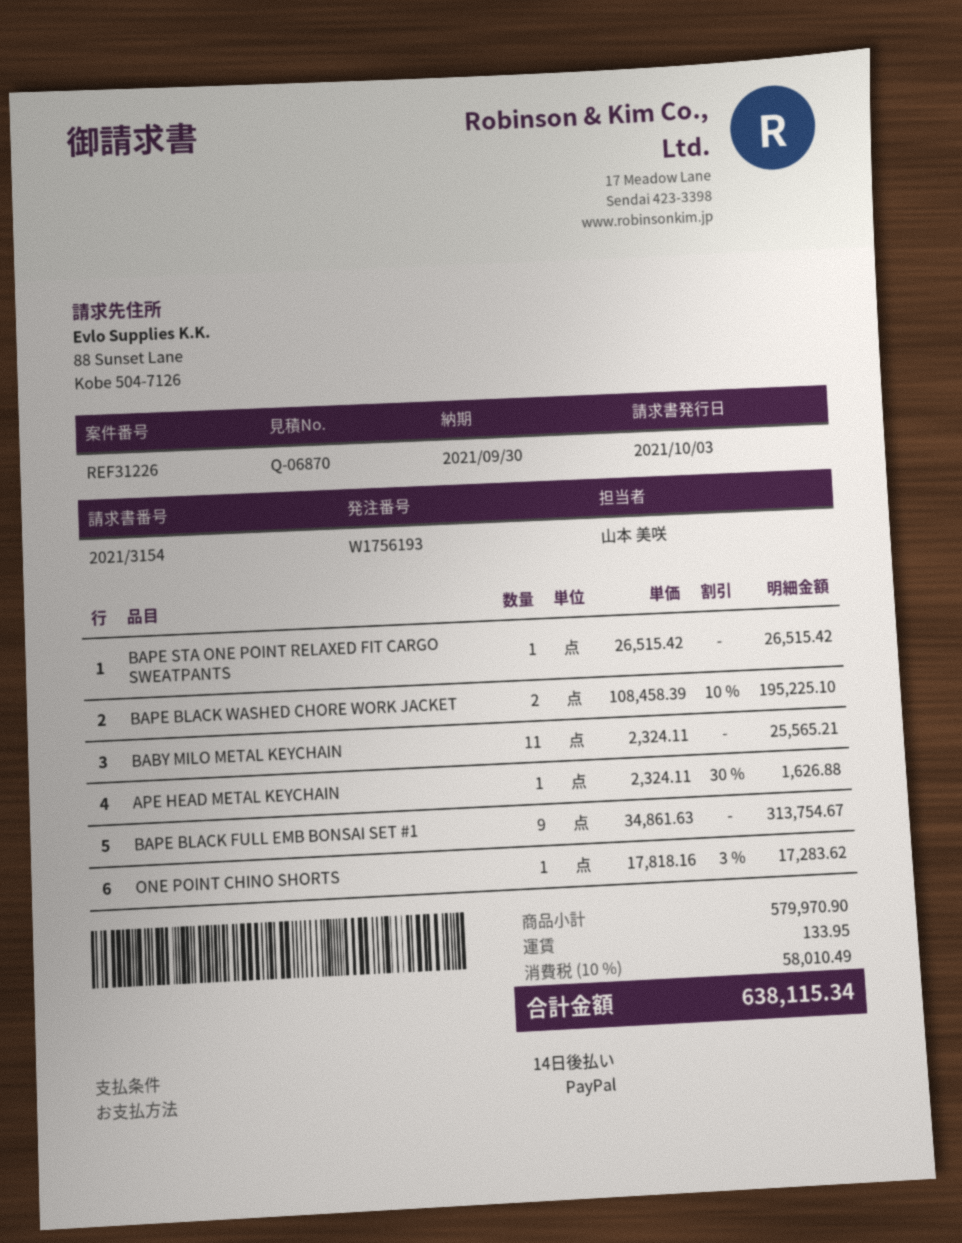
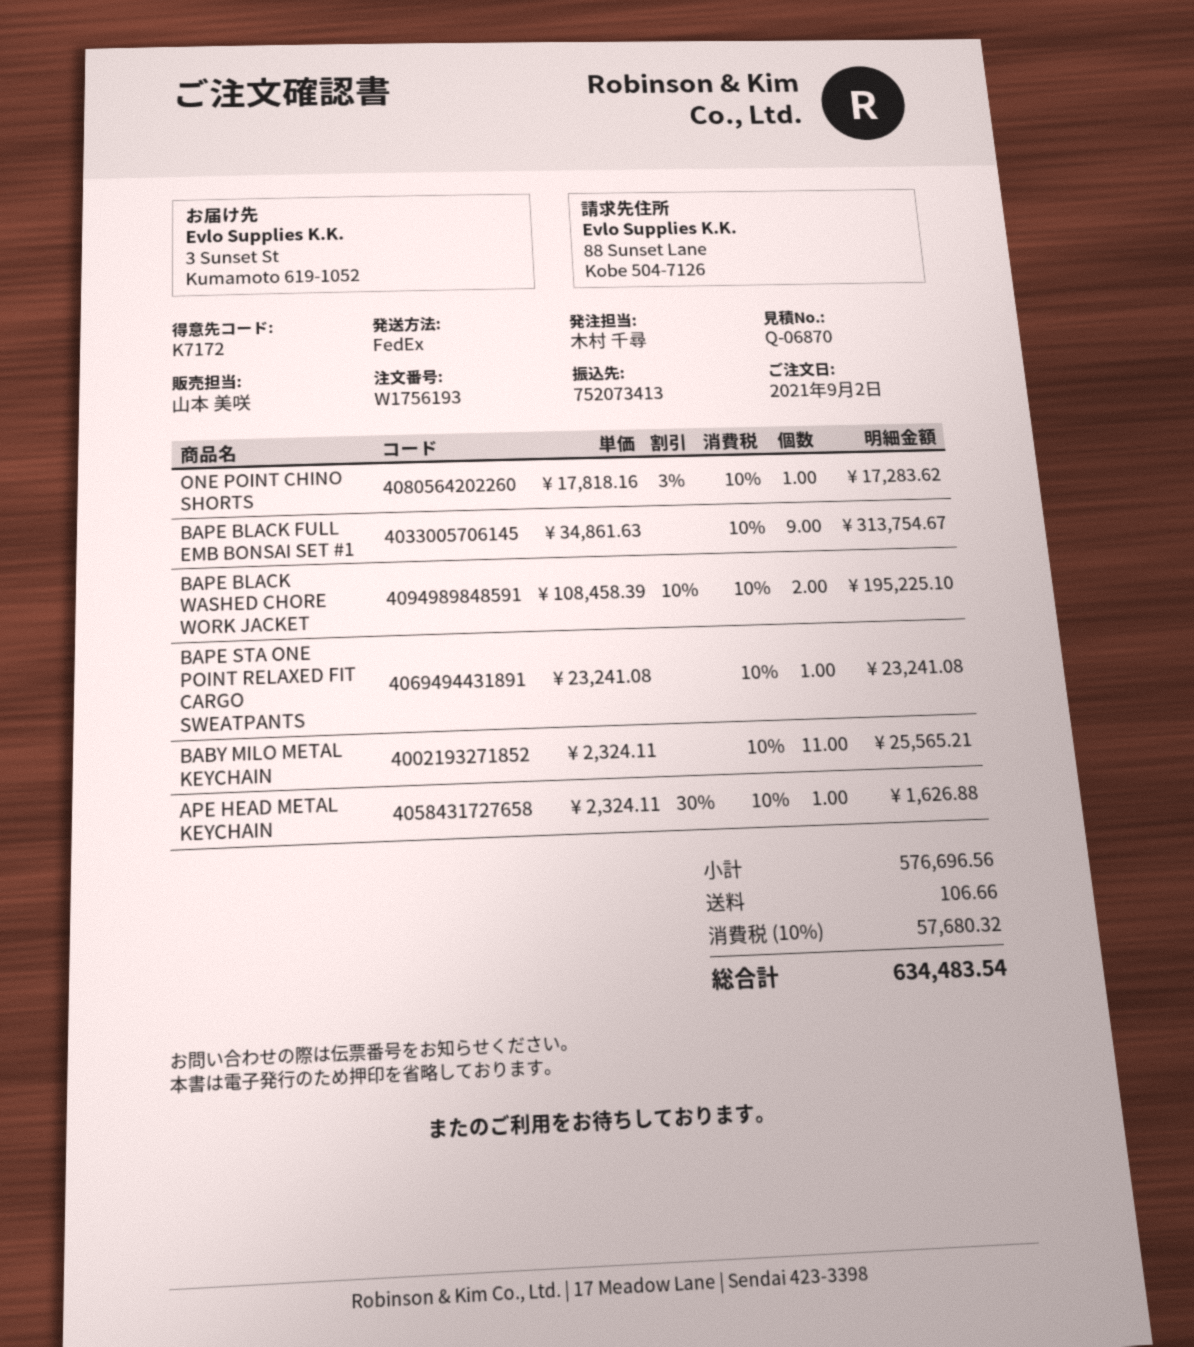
BAPE STA ONE POINT RELAXED FIT CARGO SWEATPANTS: 1 x 26515.42 = 26515.42 -> 1 x 23241.08 = 23241.08
subtotal: 579970.90 -> 576696.56
shipping: 133.95 -> 106.66
tax: 10% = 58010.49 -> 10% = 57680.32
total: 638115.34 -> 634483.54

